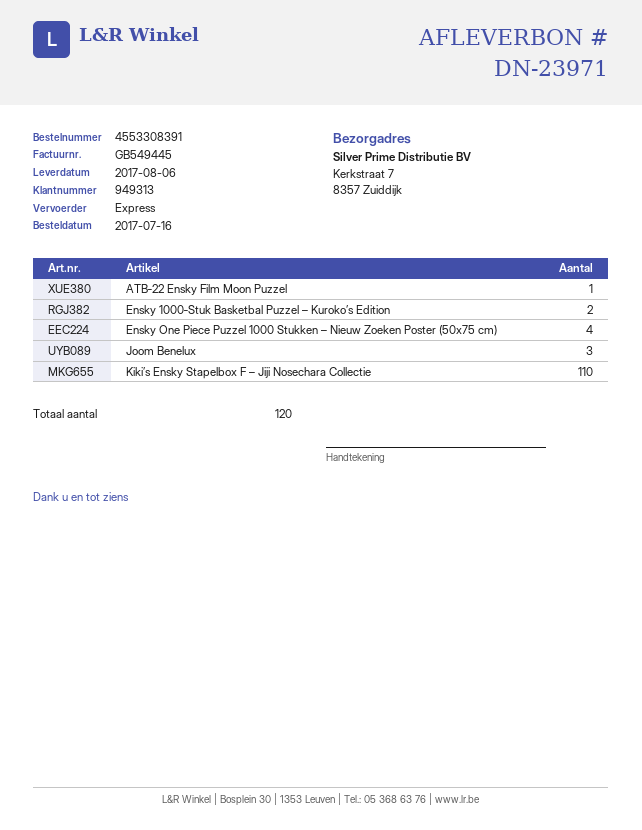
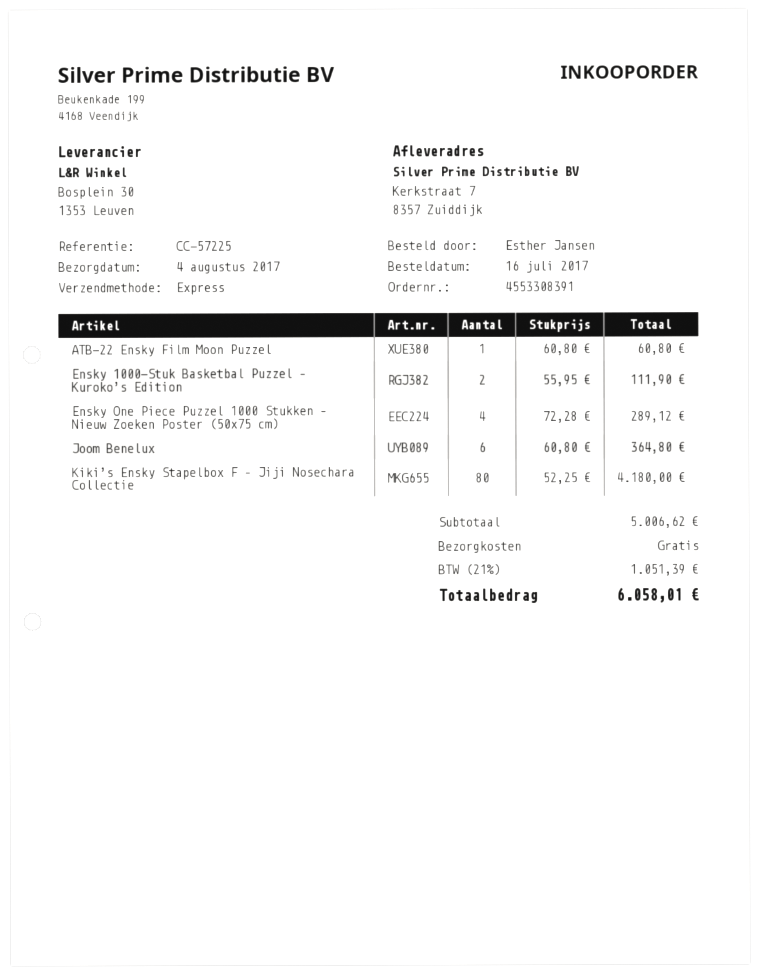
delivery date: 2017-08-06 -> 2017-08-04
Joom Benelux: 3 -> 6
Kiki’s Ensky Stapelbox F – Jiji Nosechara Collectie: 110 -> 80

